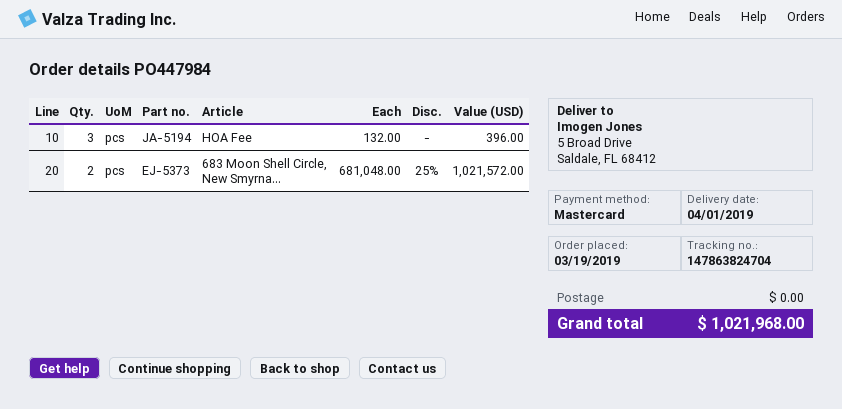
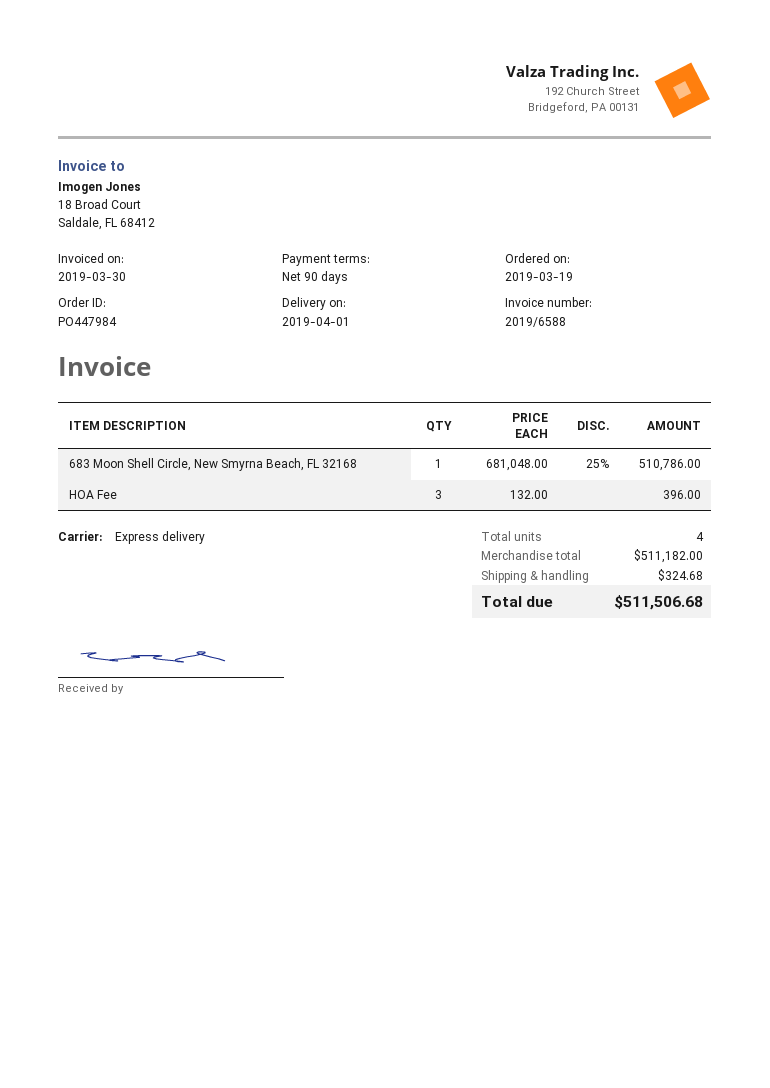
683 Moon Shell Circle, New Smyrna...: 2 x 681048.00 - 25% = 1021572.00 -> 1 x 681048.00 - 25% = 510786.00
shipping: 0.00 -> 324.68
total: 1021968.00 -> 511506.68

